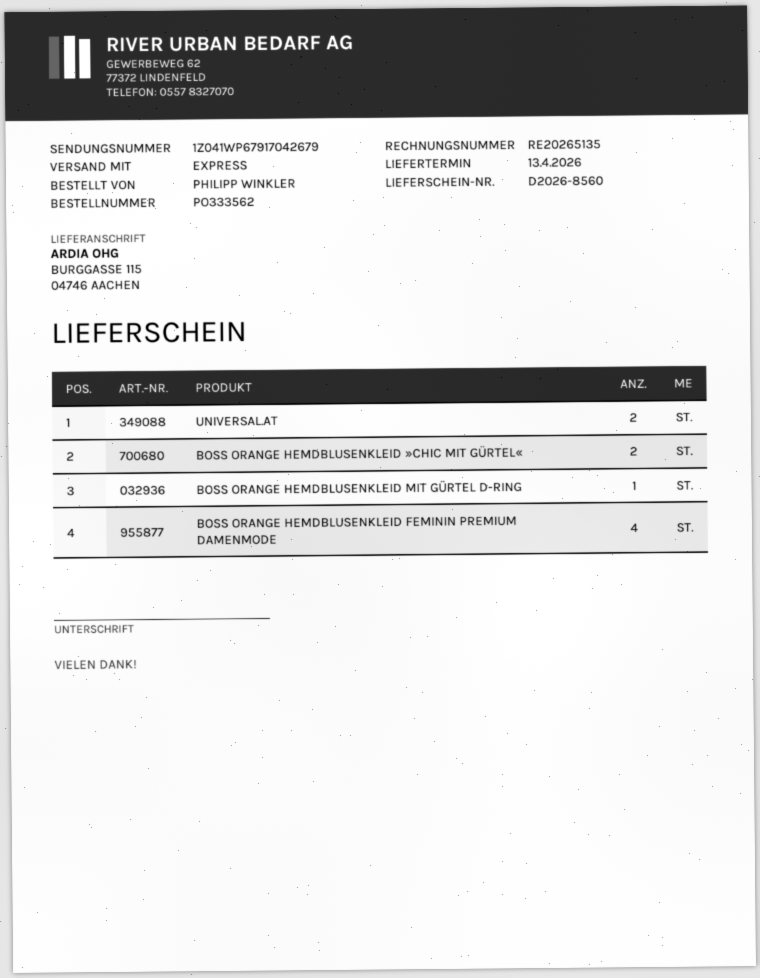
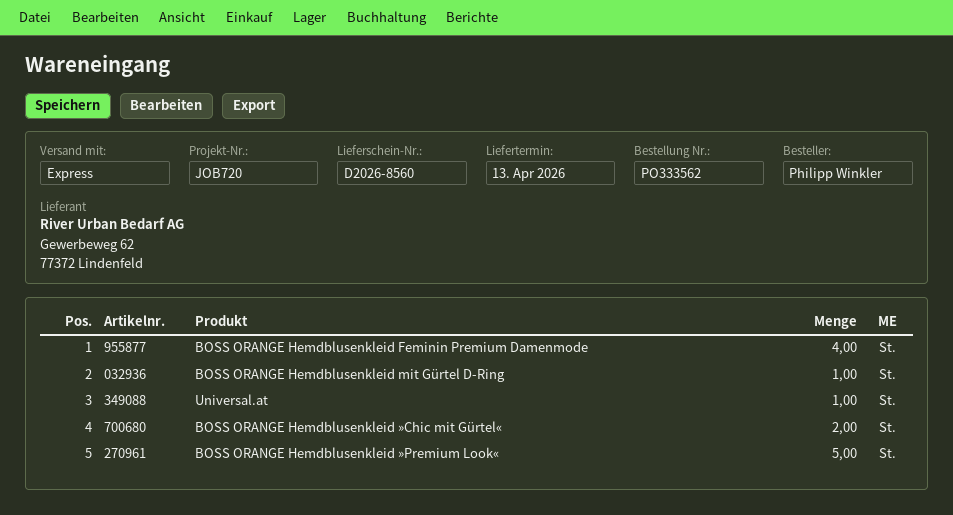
UNIVERSAL.AT: 2 -> 1
BOSS ORANGE Hemdblusenkleid »Premium Look«: none -> 5

